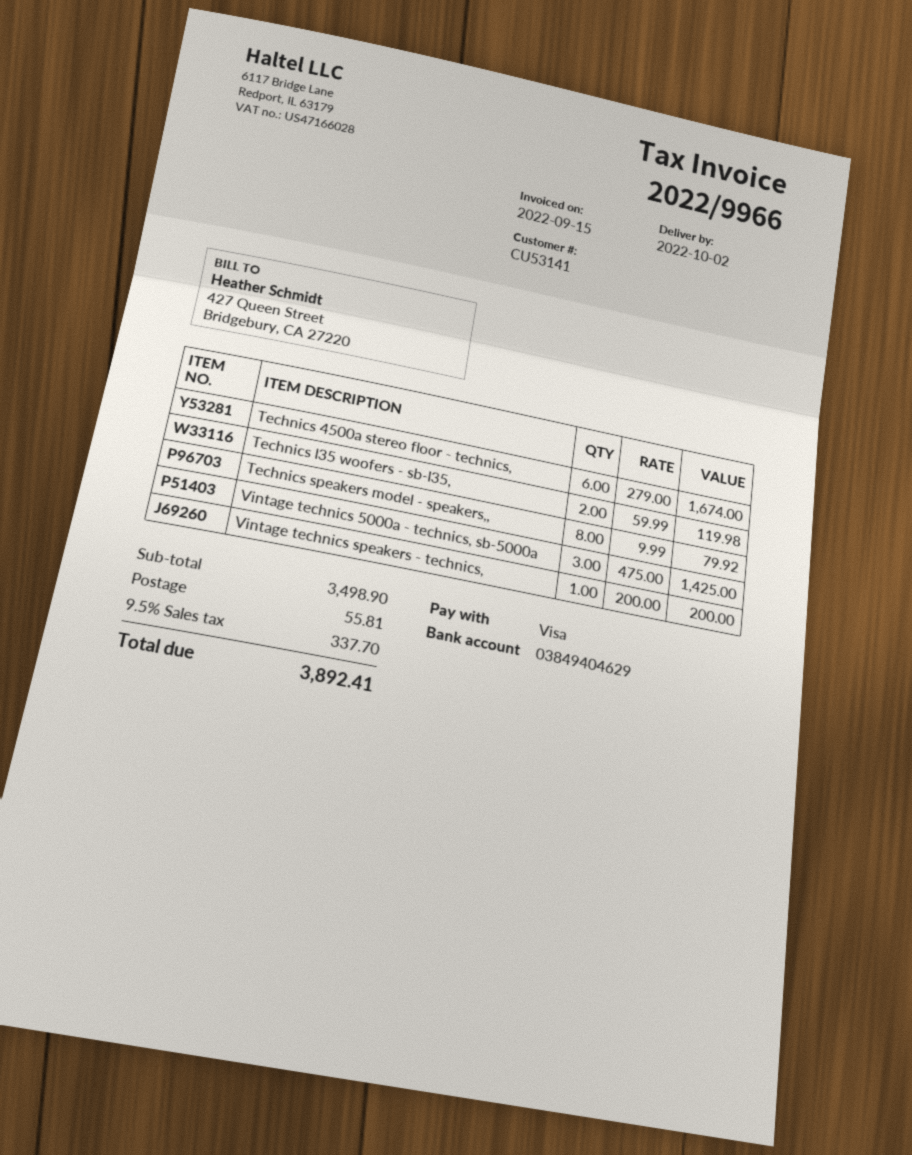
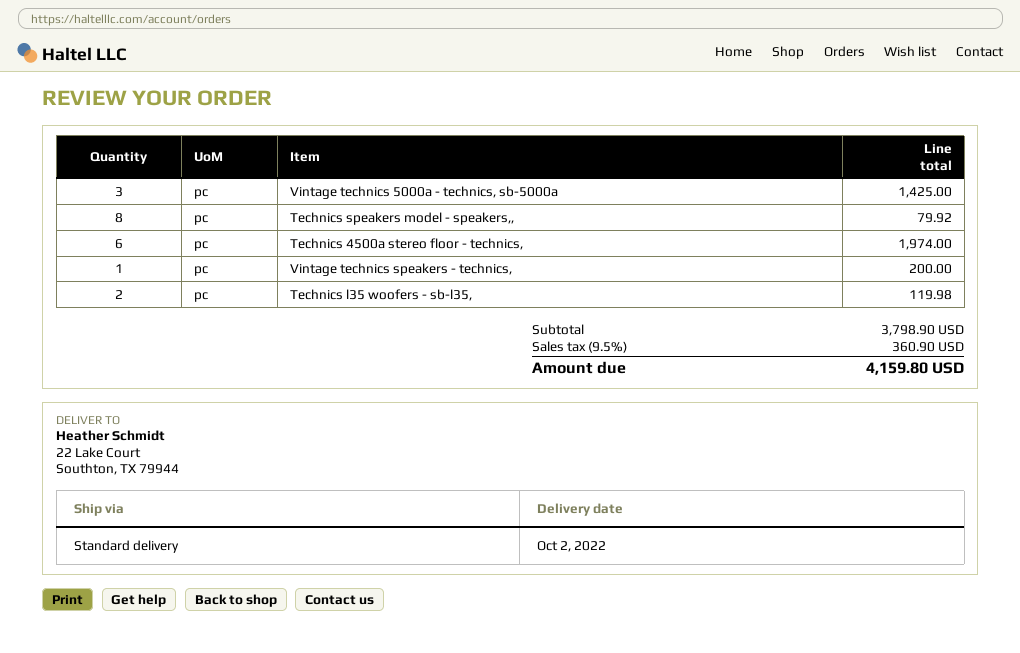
Technics 4500a stereo floor - technics,: 6 for 1674.00 -> 6 for 1974.00
subtotal: 3498.90 -> 3798.90
shipping: 55.81 -> none
tax: 9.5% = 337.70 -> 9.5% = 360.90
total: 3892.41 -> 4159.80

